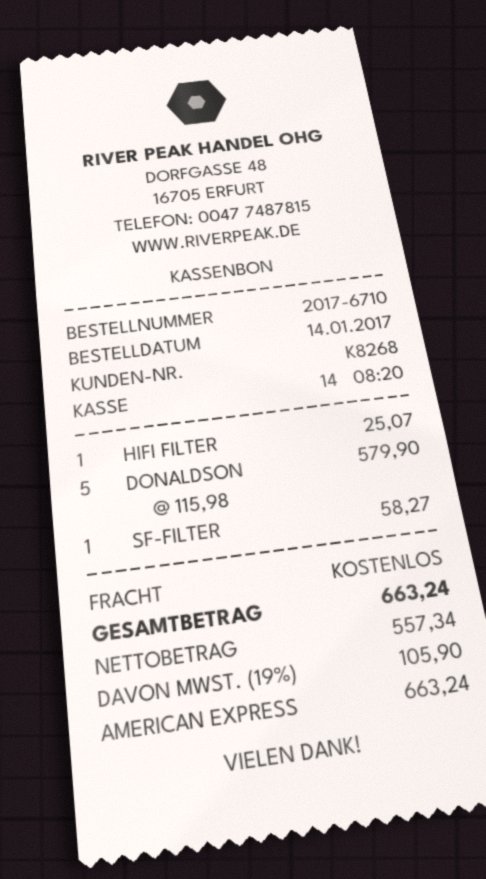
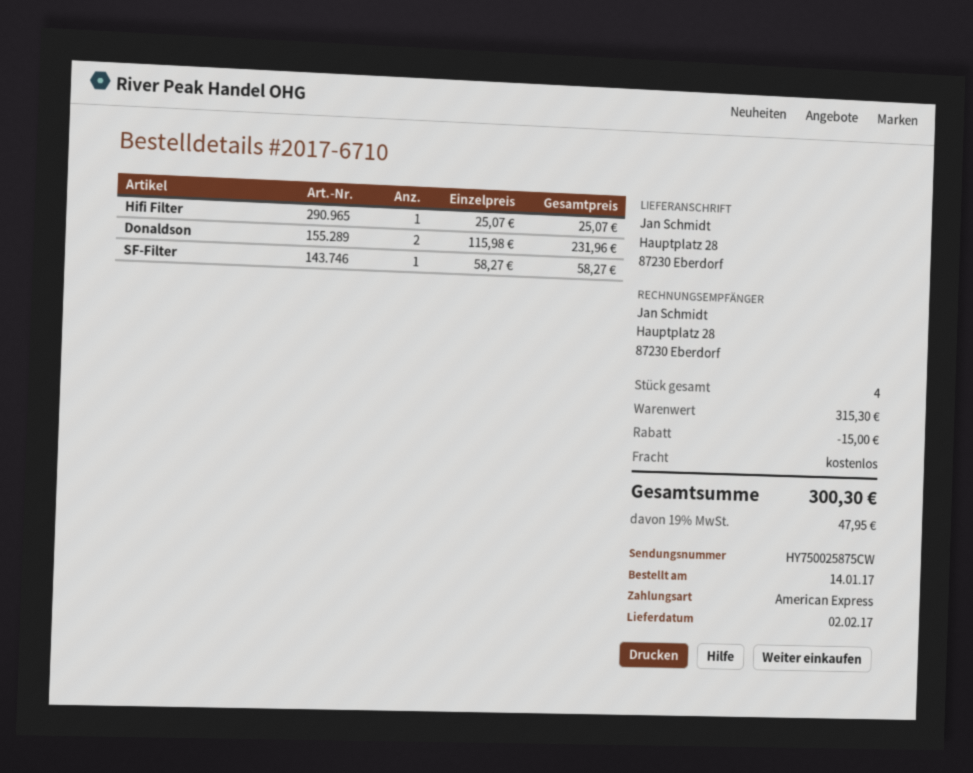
DONALDSON: 5 x 115.98 = 579.90 -> 2 x 115.98 = 231.96
discount: none -> 15.00
tax: 19% = 105.90 -> 19% = 47.95
total: 663.24 -> 300.30

